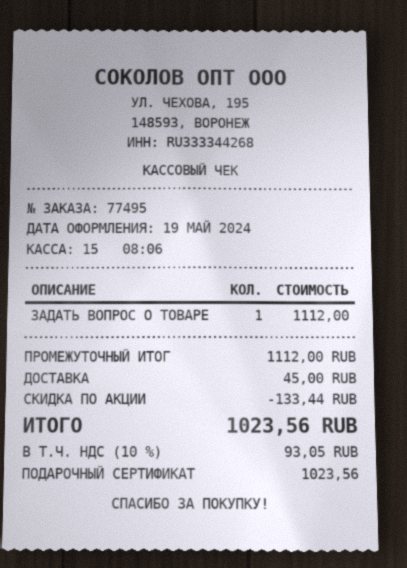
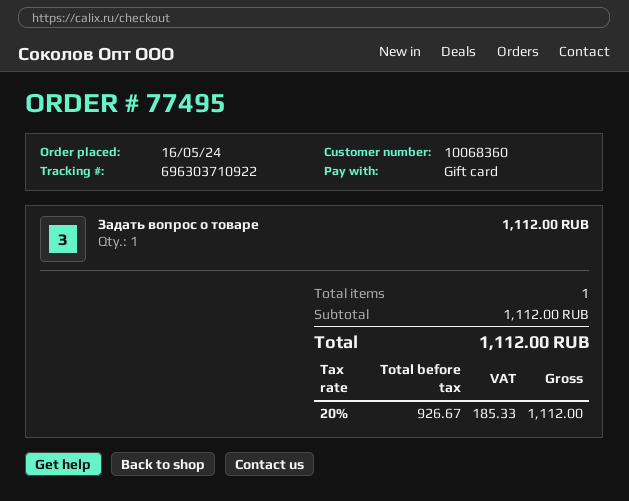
order date: 2024-05-19 -> 2024-05-16
discount: 133.44 -> none
shipping: 45.00 -> none
tax: 10% = 93.05 -> 20% = 185.33
total: 1023.56 -> 1112.00

